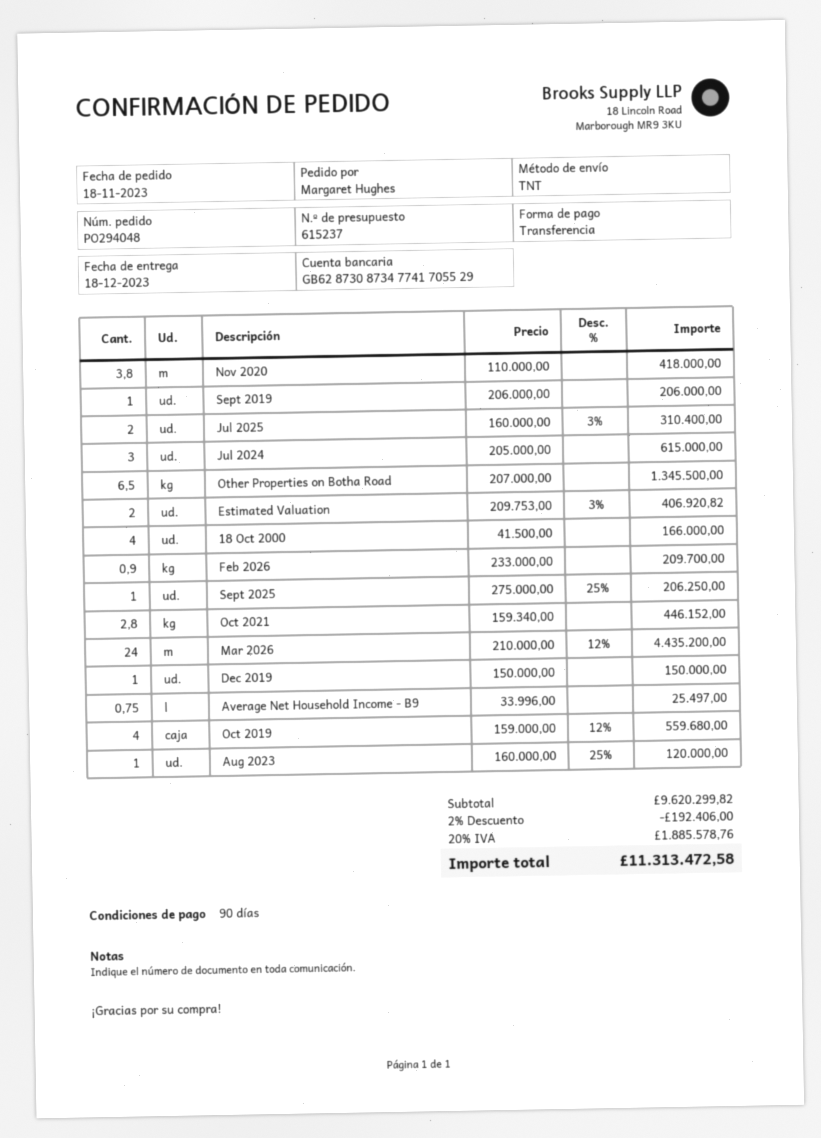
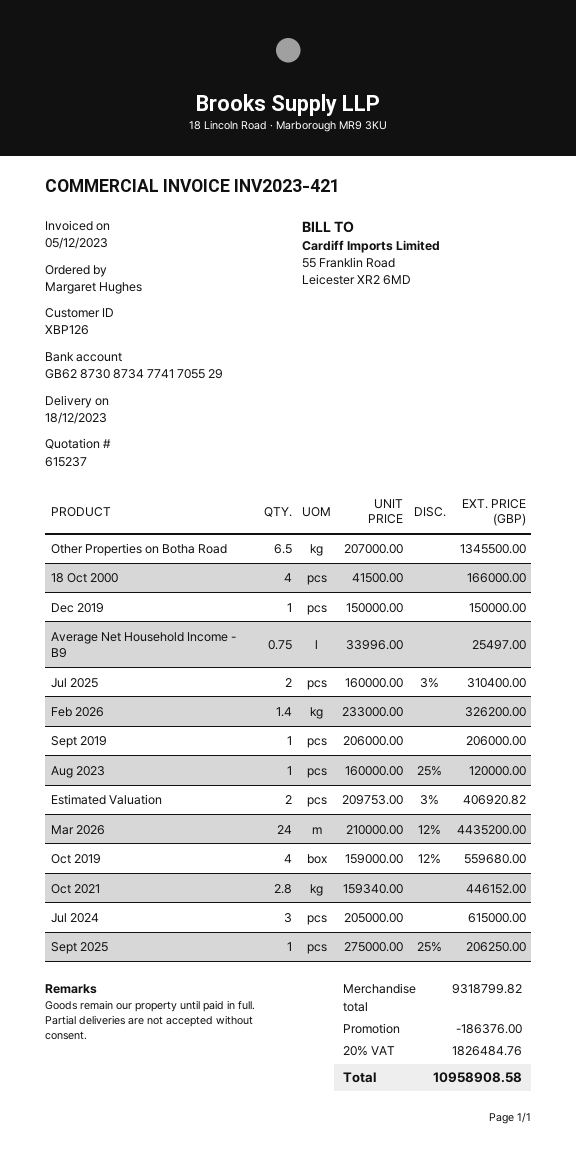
Nov 2020: 3.8 x 110000.00 = 418000.00 -> none
Feb 2026: 0.9 x 233000.00 = 209700.00 -> 1.4 x 233000.00 = 326200.00
subtotal: 9620299.82 -> 9318799.82
discount: 192406.00 -> 186376.00
tax: 20% = 1885578.76 -> 20% = 1826484.76
total: 11313472.58 -> 10958908.58

